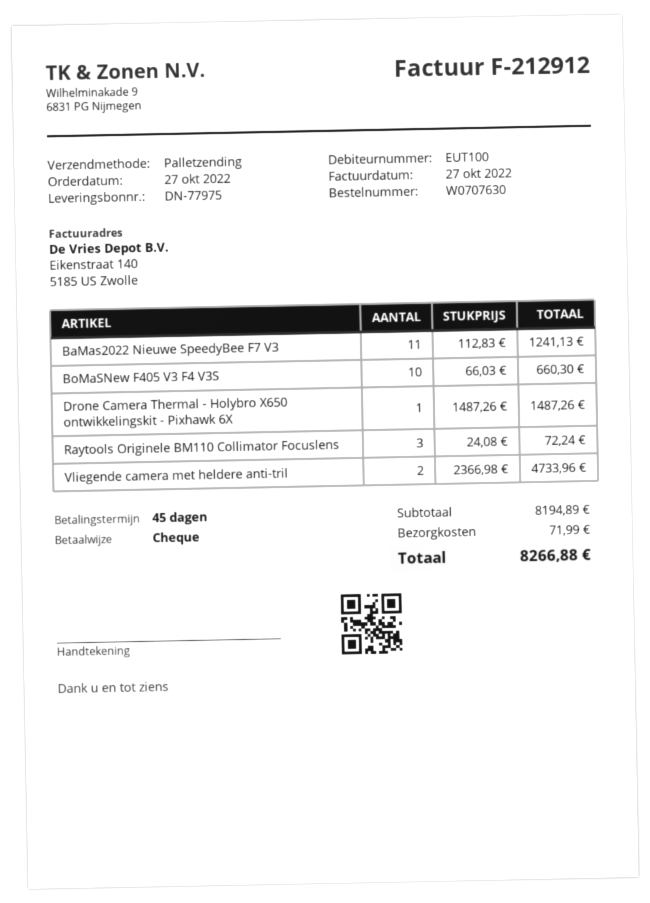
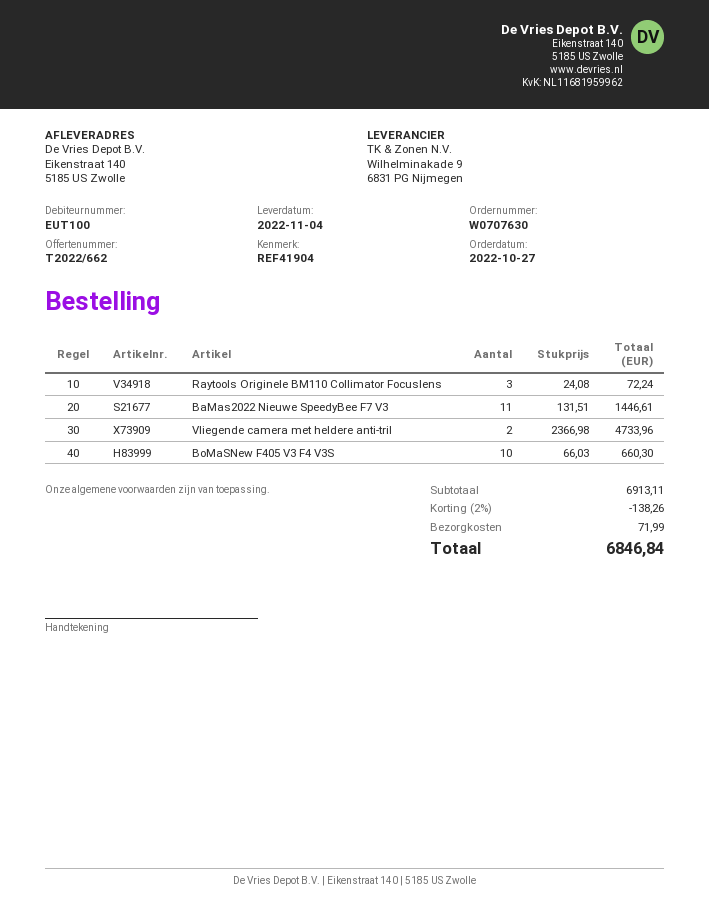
BaMas2022 Nieuwe SpeedyBee F7 V3: 11 x 112.83 = 1241.13 -> 11 x 131.51 = 1446.61
Drone Camera Thermal - Holybro X650 ontwikkelingskit - Pixhawk 6X: 1 x 1487.26 = 1487.26 -> none
subtotal: 8194.89 -> 6913.11
discount: none -> 2% = 138.26
total: 8266.88 -> 6846.84

